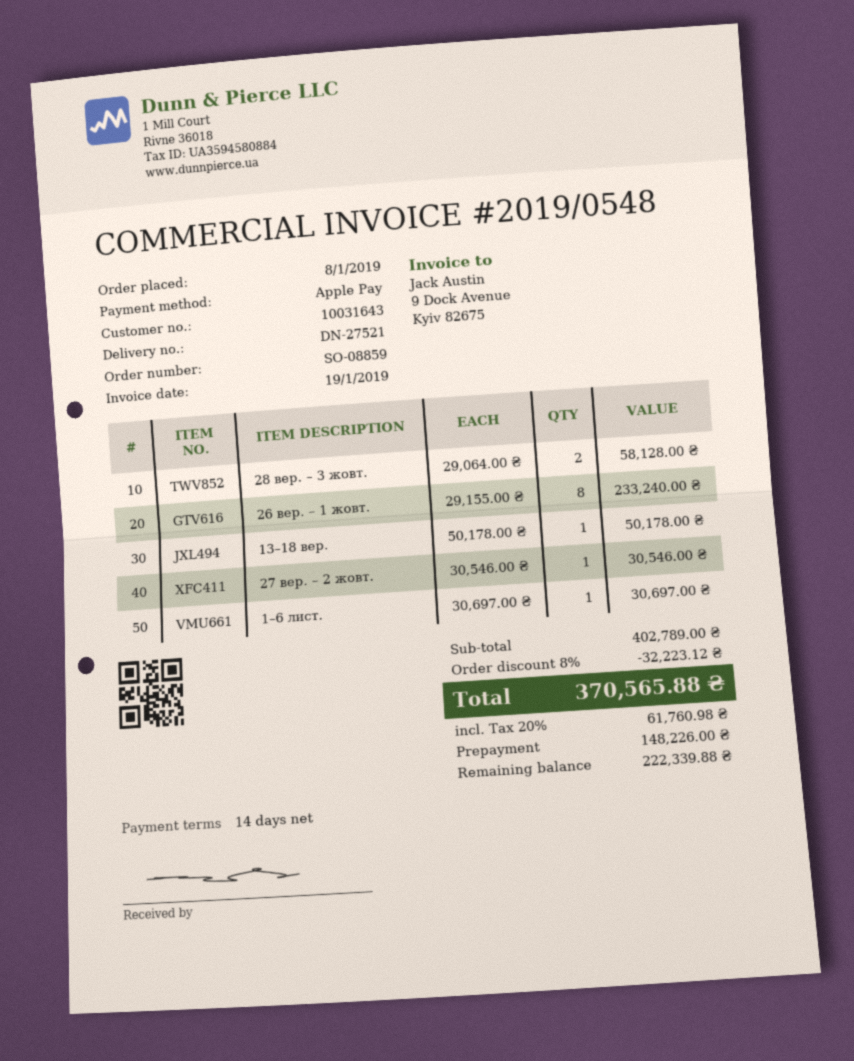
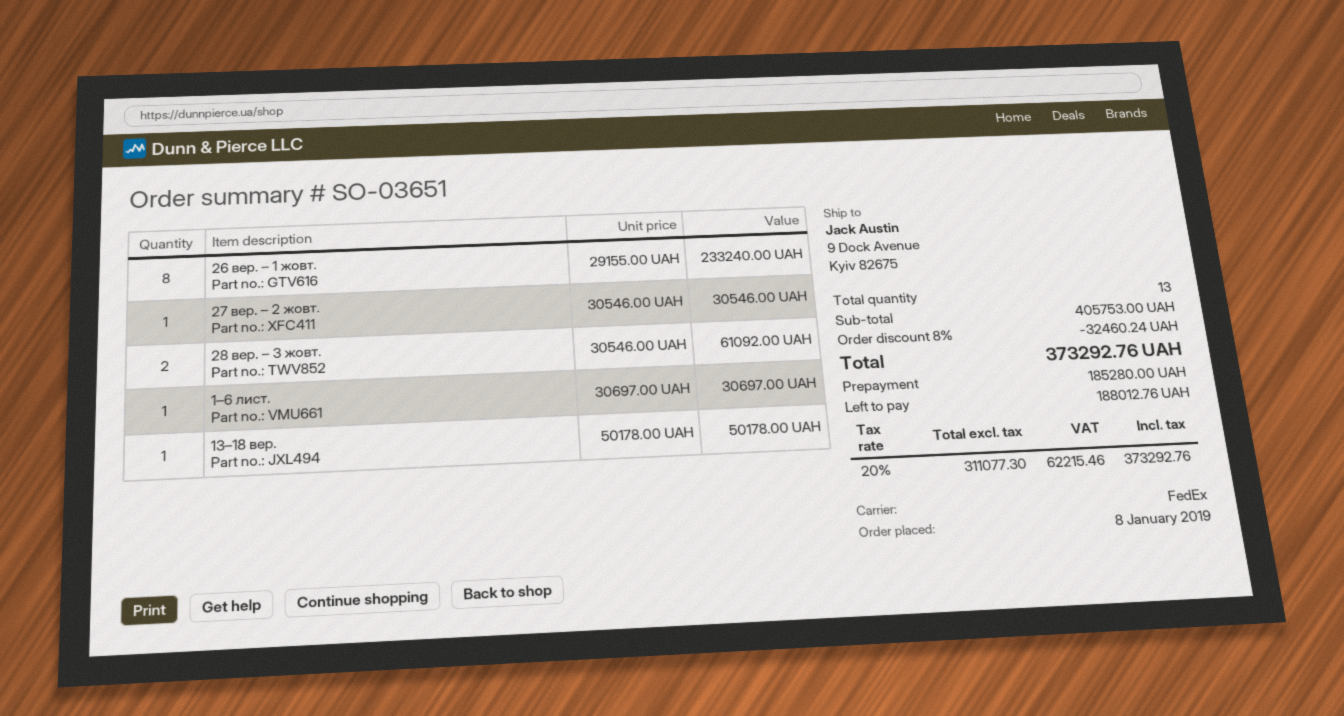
order number: SO-08859 -> SO-03651
28 вер. – 3 жовт.: 2 x 29064.00 = 58128.00 -> 2 x 30546.00 = 61092.00
subtotal: 402789.00 -> 405753.00
discount: 8% = 32223.12 -> 8% = 32460.24
tax: 20% = 61760.98 -> 20% = 62215.46
total: 370565.88 -> 373292.76
deposit: 148226.00 -> 185280.00
balance: 222339.88 -> 188012.76

